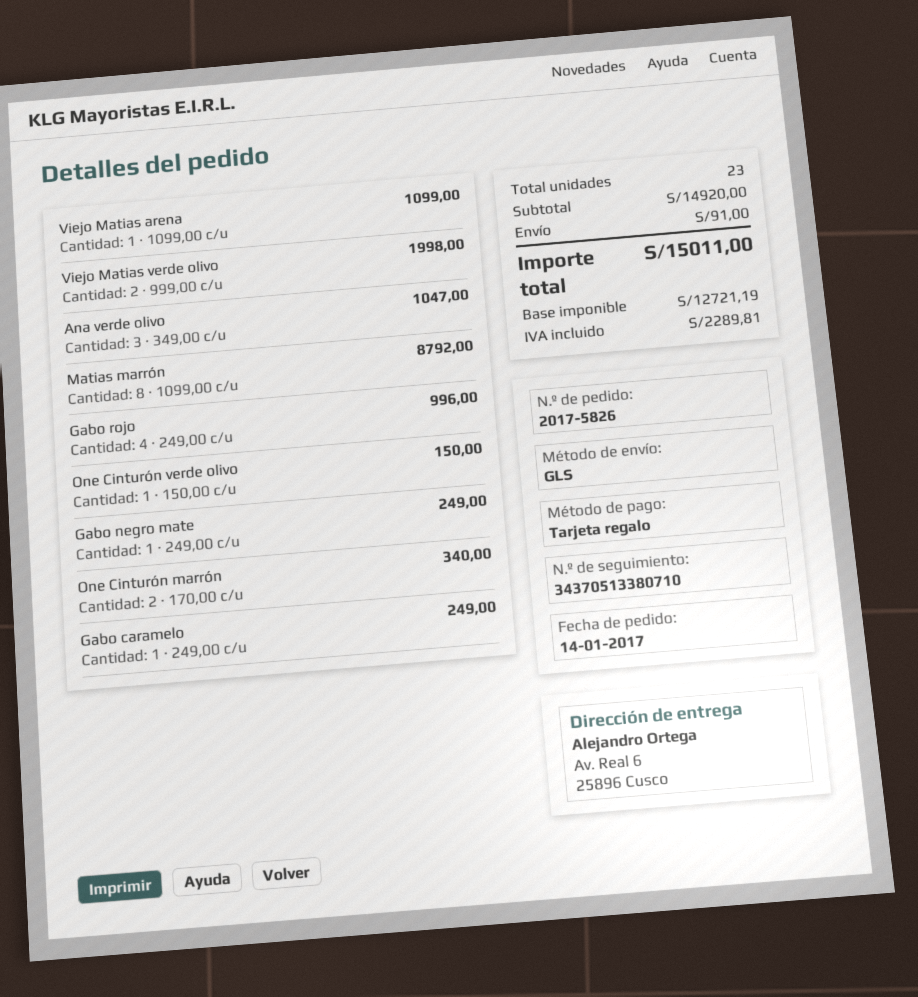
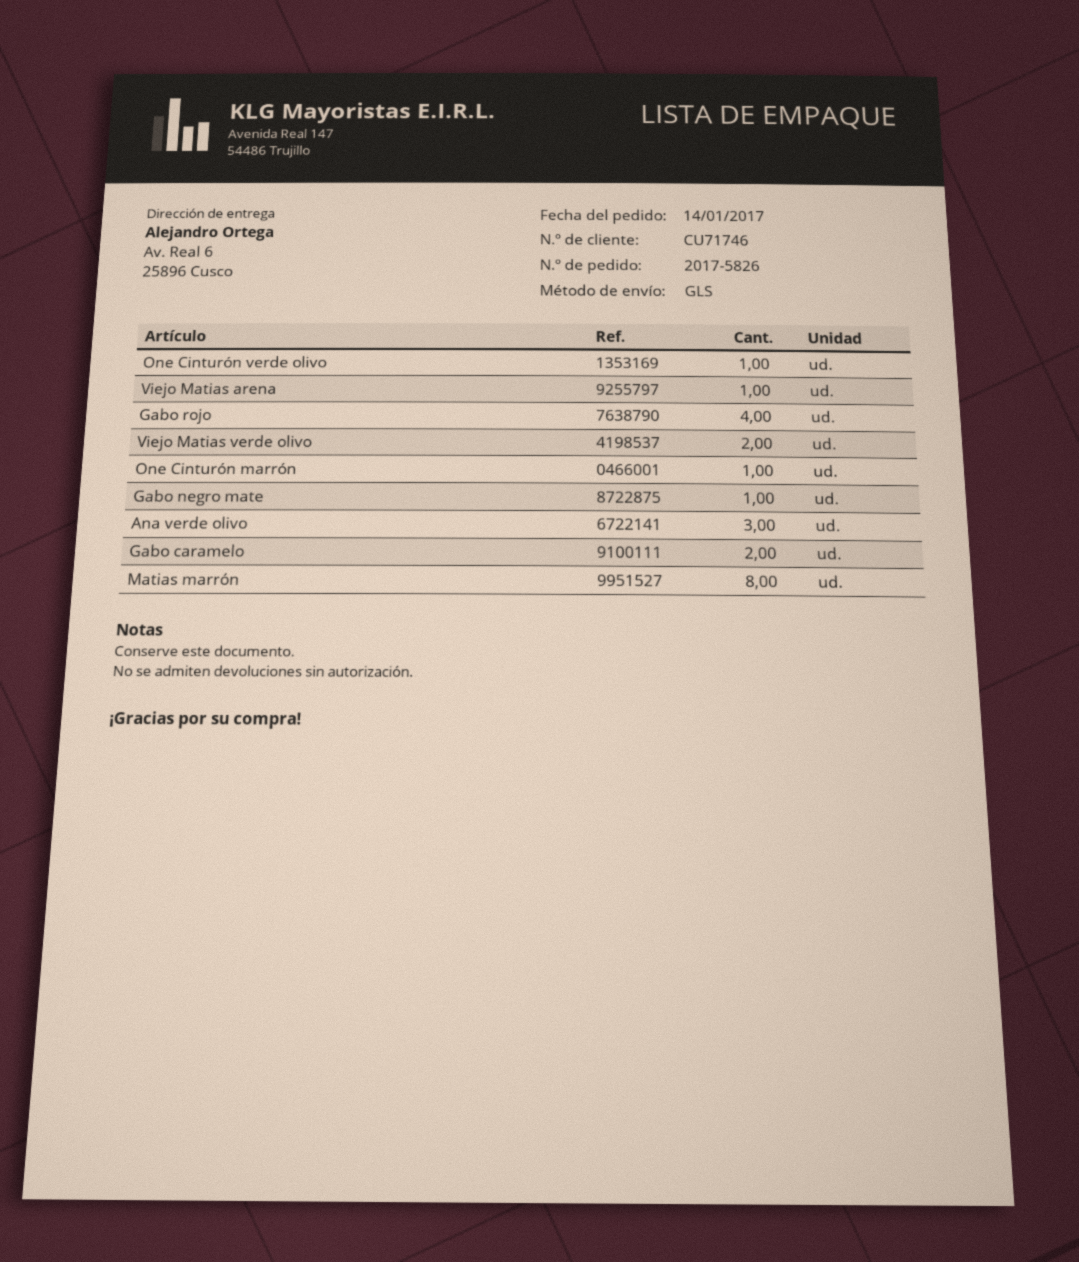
One Cinturón marrón: 2 -> 1
Gabo caramelo: 1 -> 2

